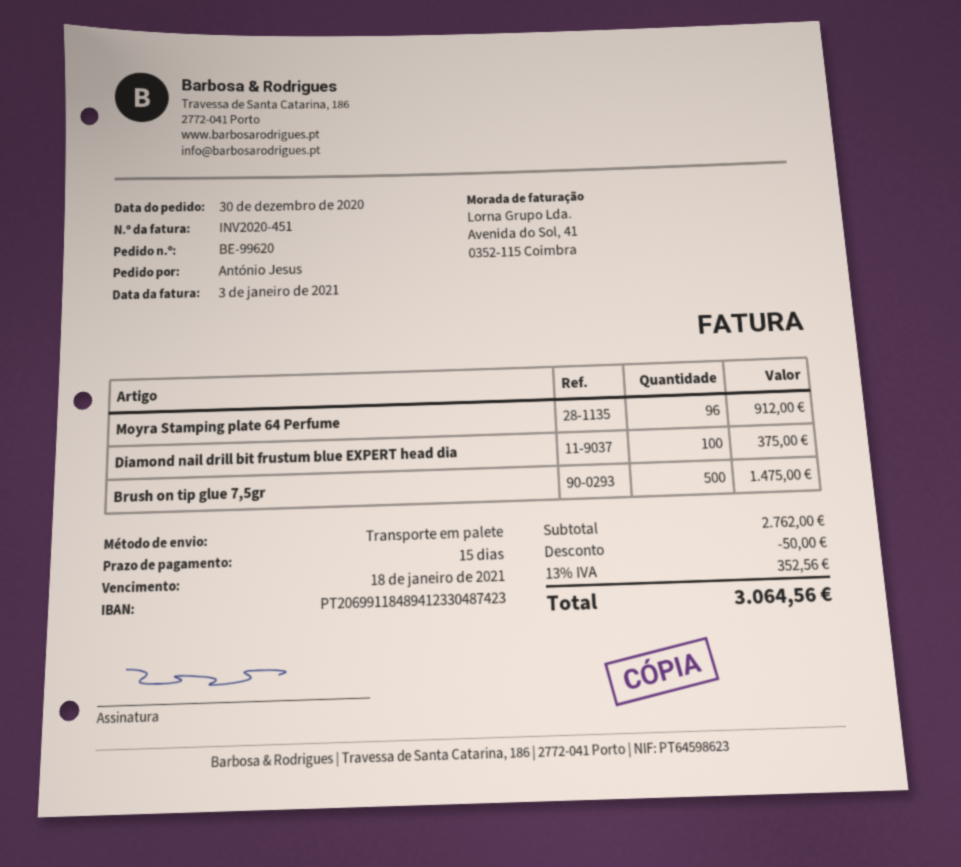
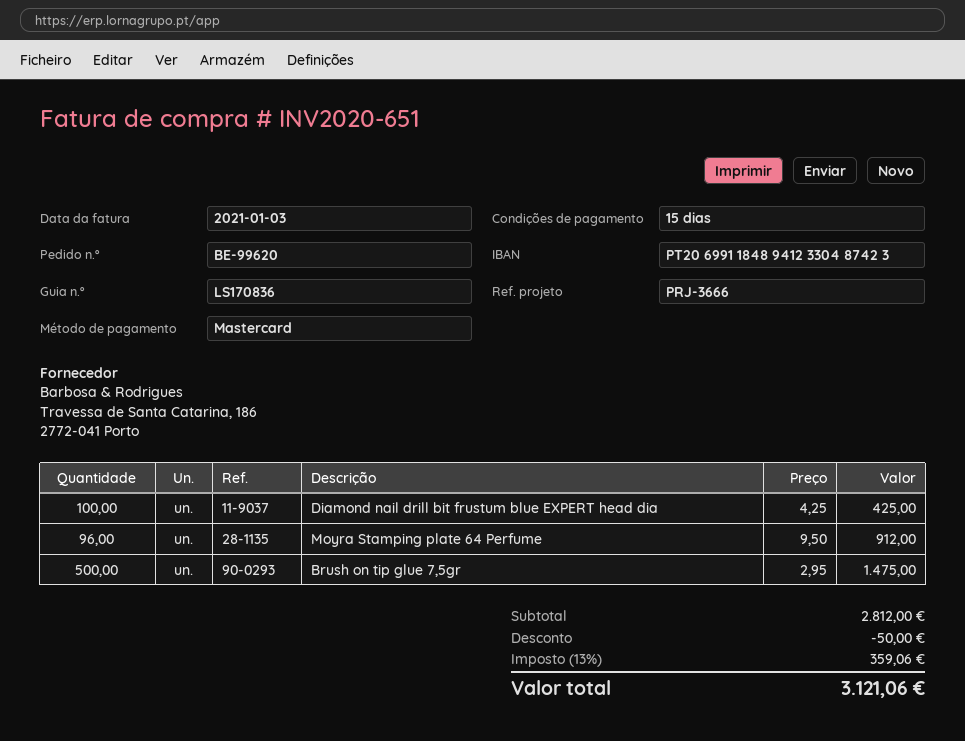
invoice number: INV2020-451 -> INV2020-651
Diamond nail drill bit frustum blue EXPERT head dia: 100 for 375.00 -> 100 for 425.00
subtotal: 2762.00 -> 2812.00
tax: 13% = 352.56 -> 13% = 359.06
total: 3064.56 -> 3121.06

